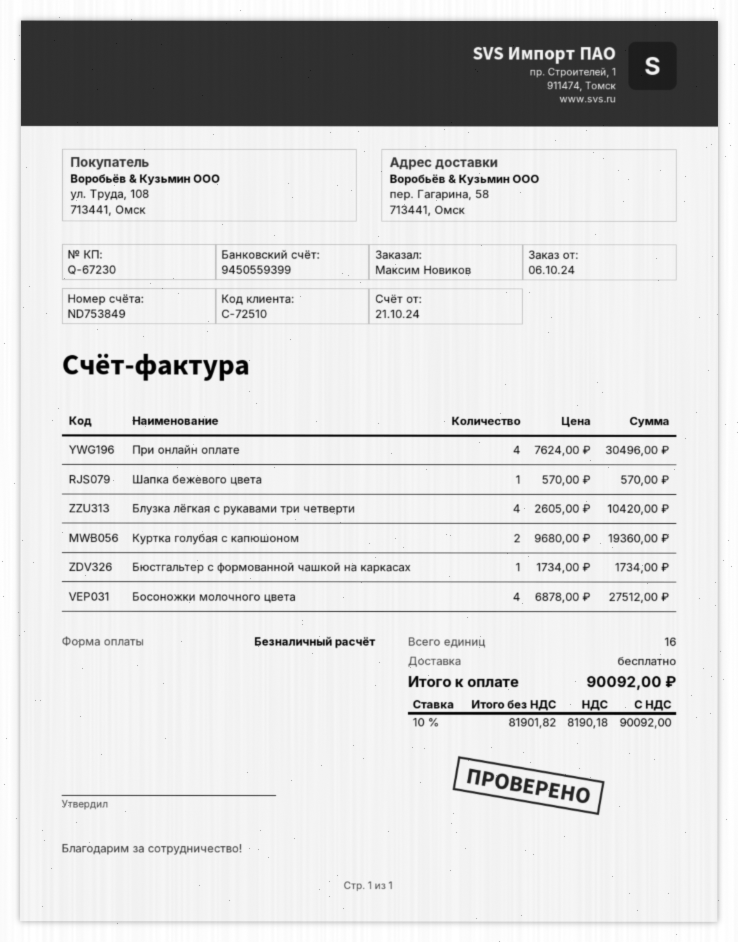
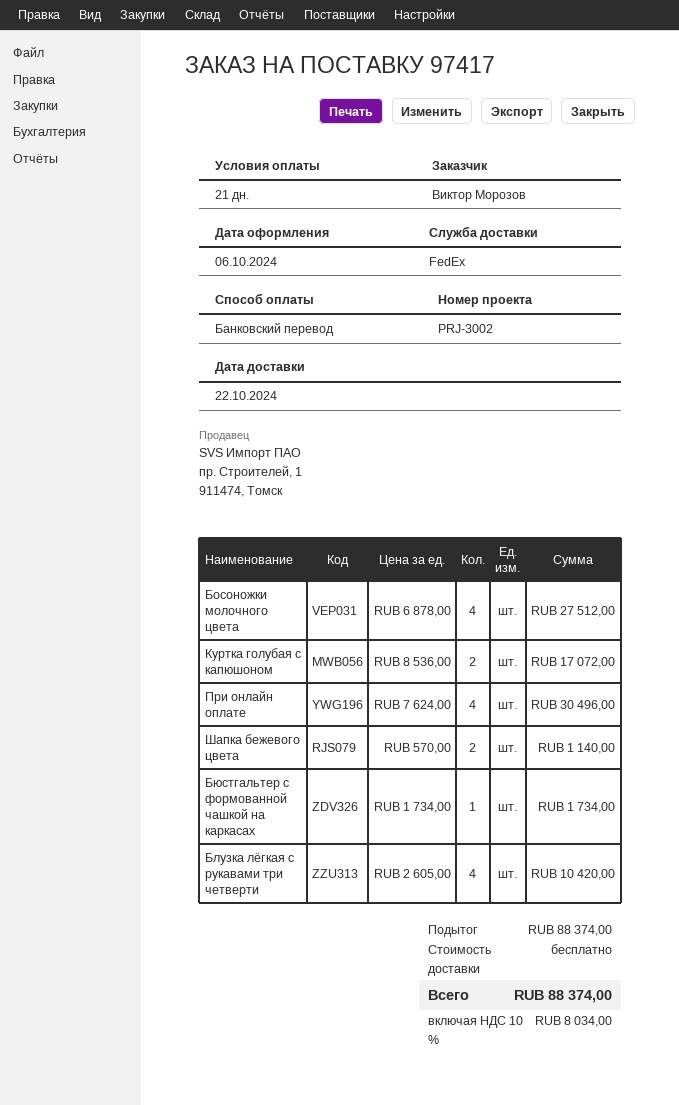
ordered by: Максим Новиков -> Виктор Морозов
Шапка бежевого цвета: 1 x 570.00 = 570.00 -> 2 x 570.00 = 1140.00
Куртка голубая с капюшоном: 2 x 9680.00 = 19360.00 -> 2 x 8536.00 = 17072.00
tax: 10% = 8190.18 -> 10% = 8034.00
total: 90092.00 -> 88374.00

